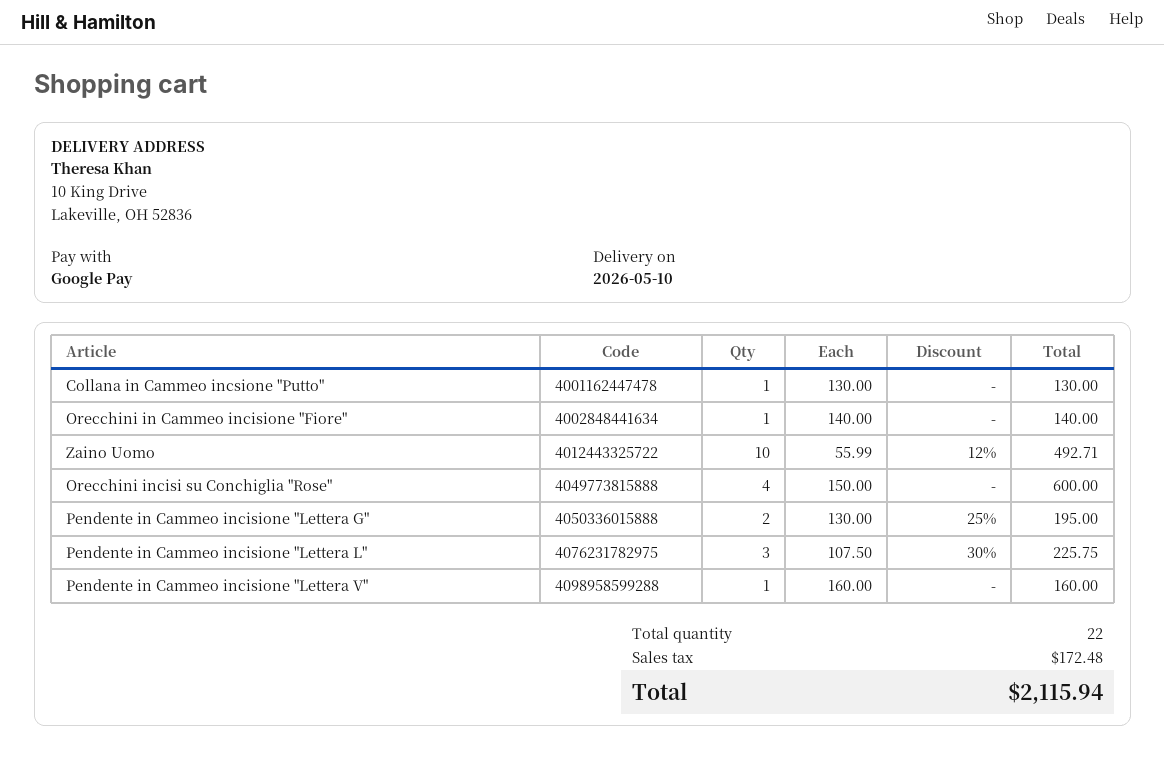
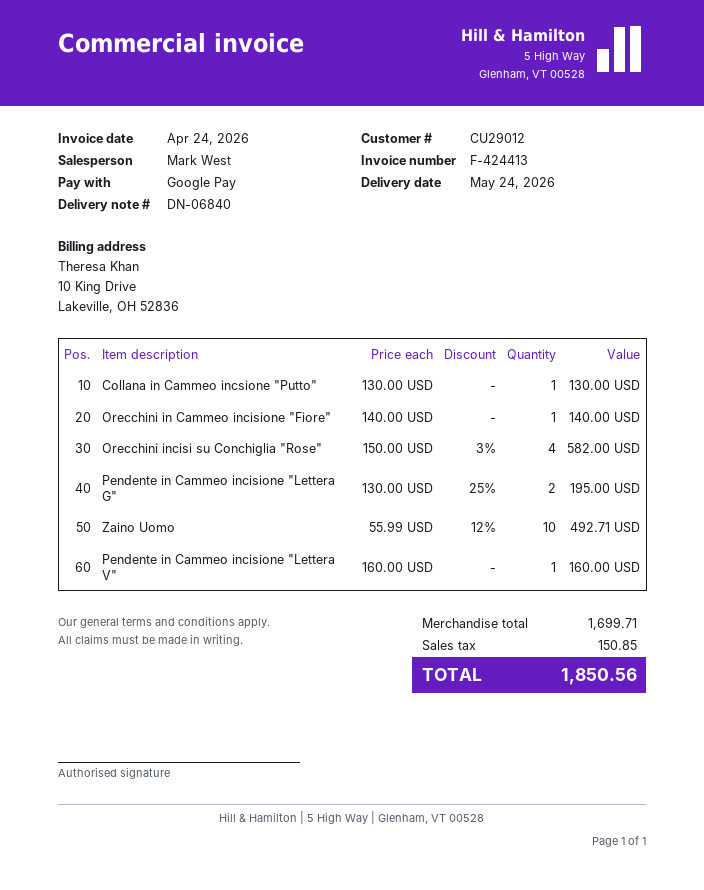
delivery date: 2026-05-10 -> 2026-05-24
Orecchini incisi su Conchiglia "Rose": 4 x 150.00 = 600.00 -> 4 x 150.00 - 3% = 582.00
Pendente in Cammeo incisione "Lettera L": 3 x 107.50 - 30% = 225.75 -> none
tax: 172.48 -> 150.85
total: 2115.94 -> 1850.56

